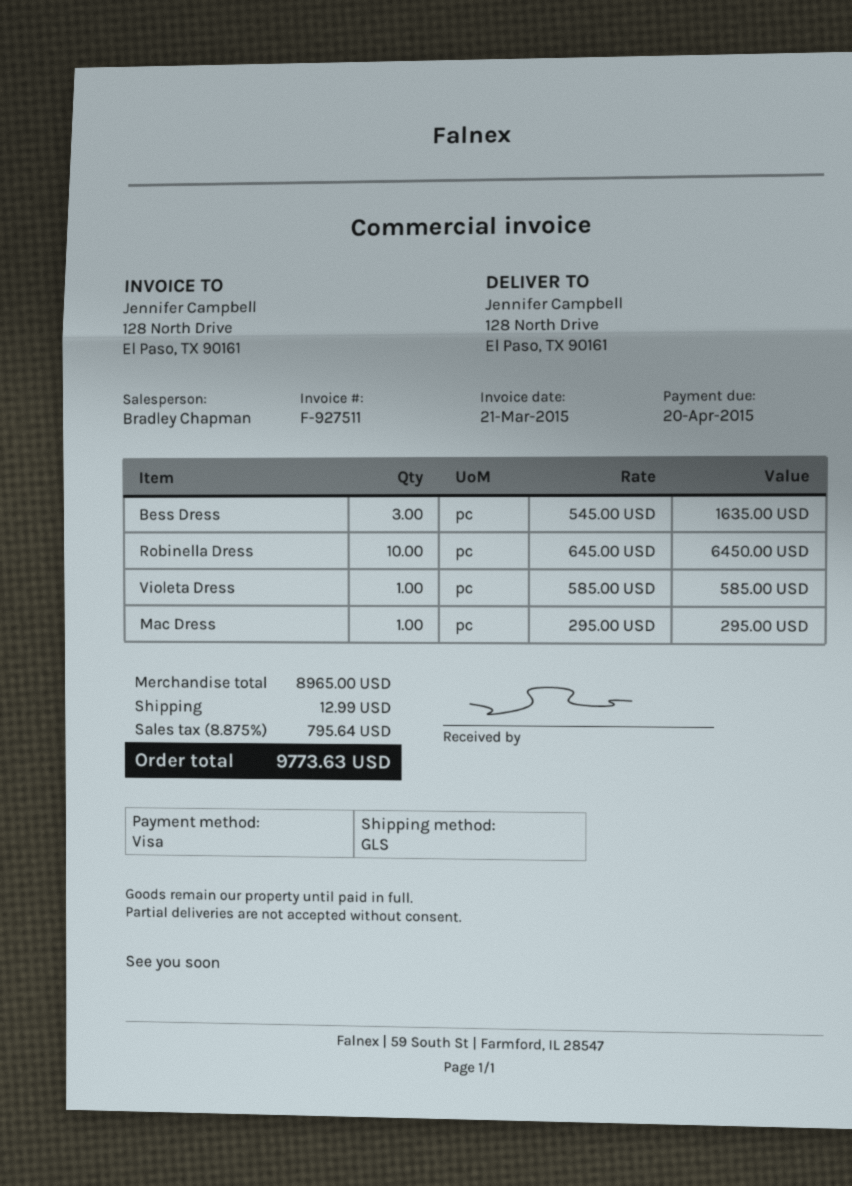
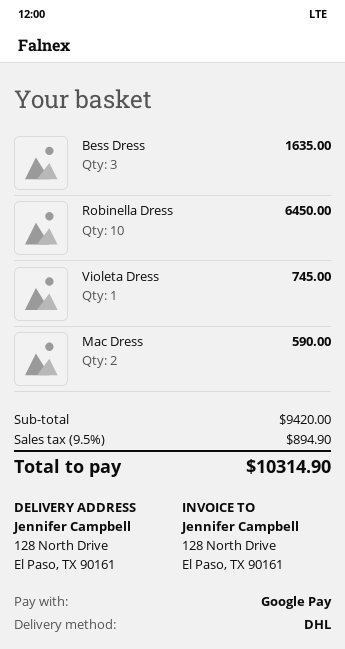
payment method: Visa -> Google Pay
shipping method: GLS -> DHL
Violeta Dress: 1 for 585.00 -> 1 for 745.00
Mac Dress: 1 for 295.00 -> 2 for 590.00
subtotal: 8965.00 -> 9420.00
shipping: 12.99 -> none
tax: 8.875% = 795.64 -> 9.5% = 894.90
total: 9773.63 -> 10314.90

